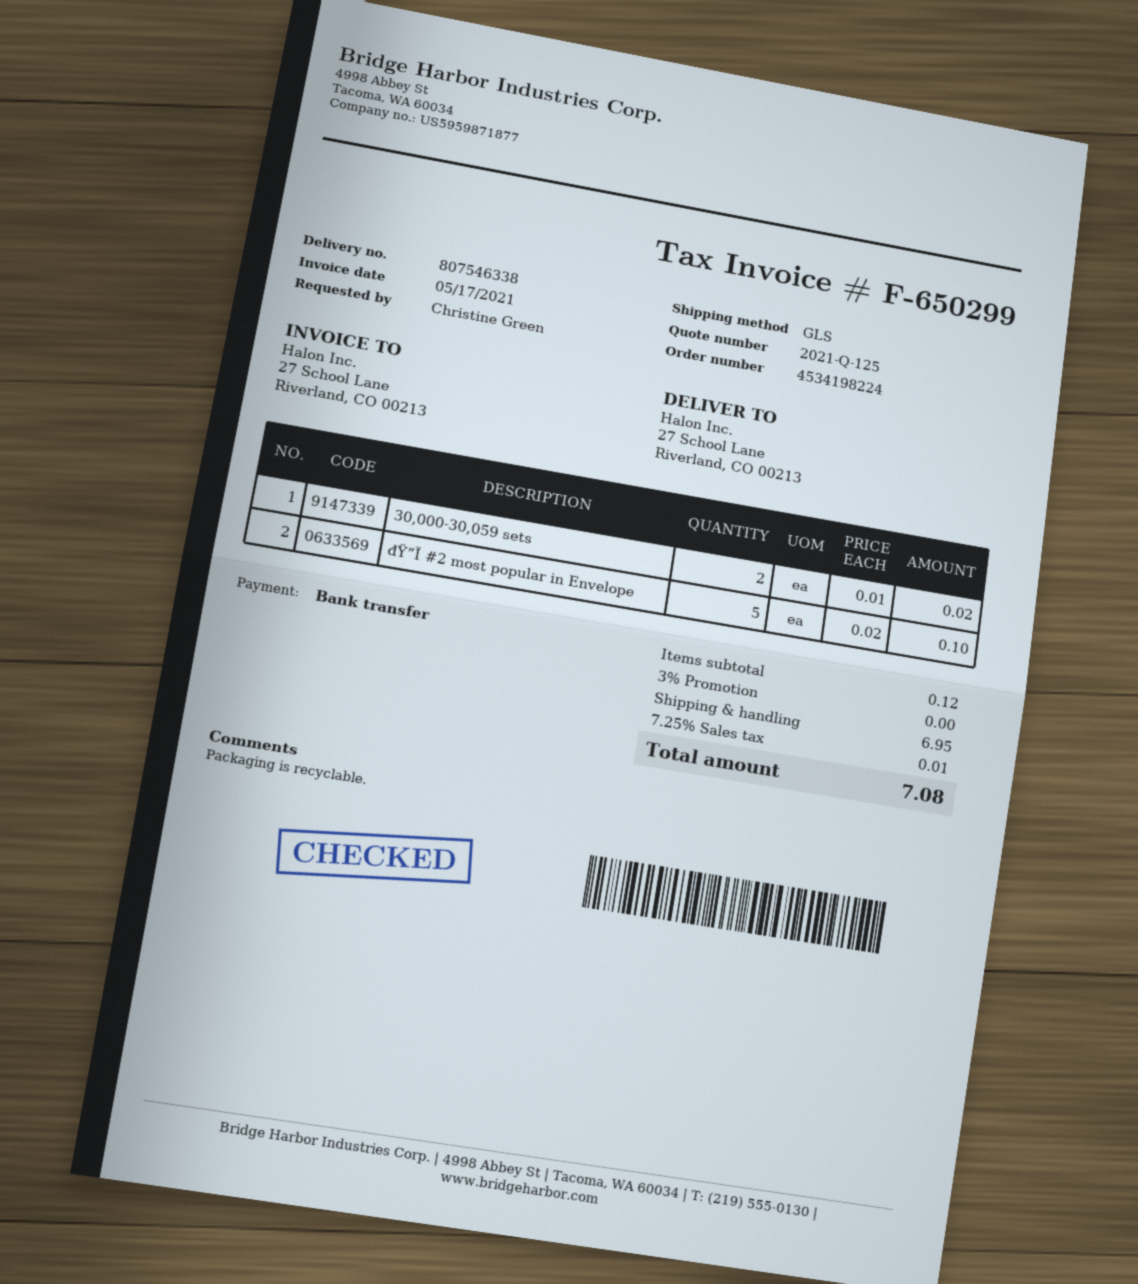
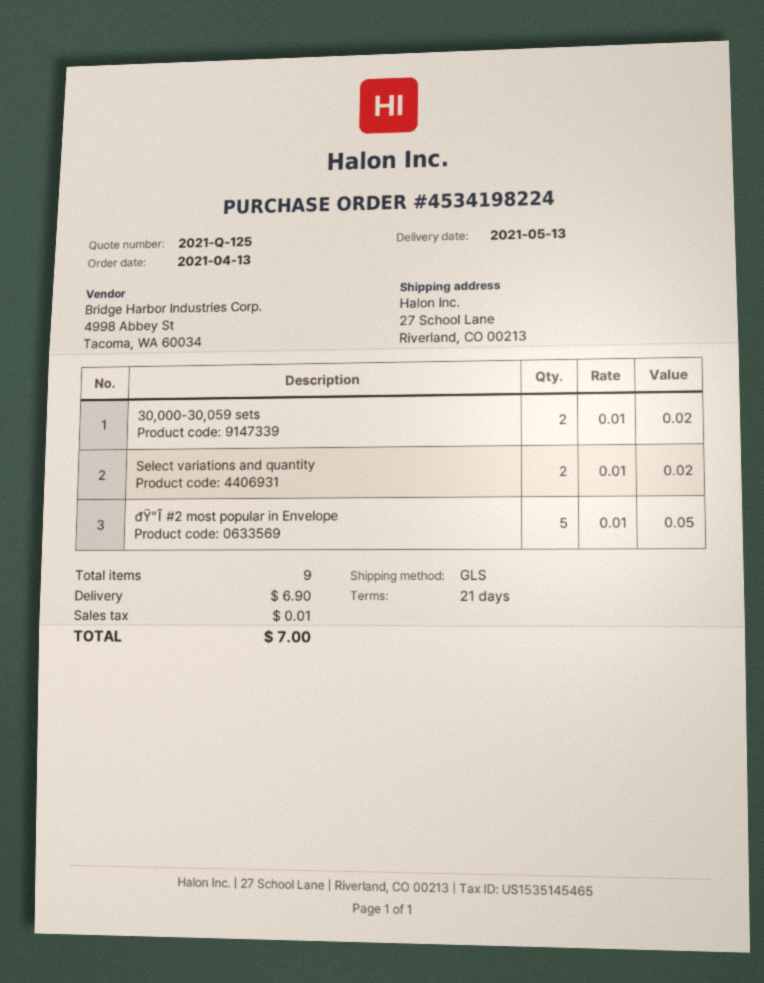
đŸ”Ĩ #2 most popular in Envelope: 5 x 0.02 = 0.10 -> 5 x 0.01 = 0.05
Select variations and quantity: none -> 2 x 0.01 = 0.02
discount: 3% = 0.00 -> none
shipping: 6.95 -> 6.90
total: 7.08 -> 7.00

